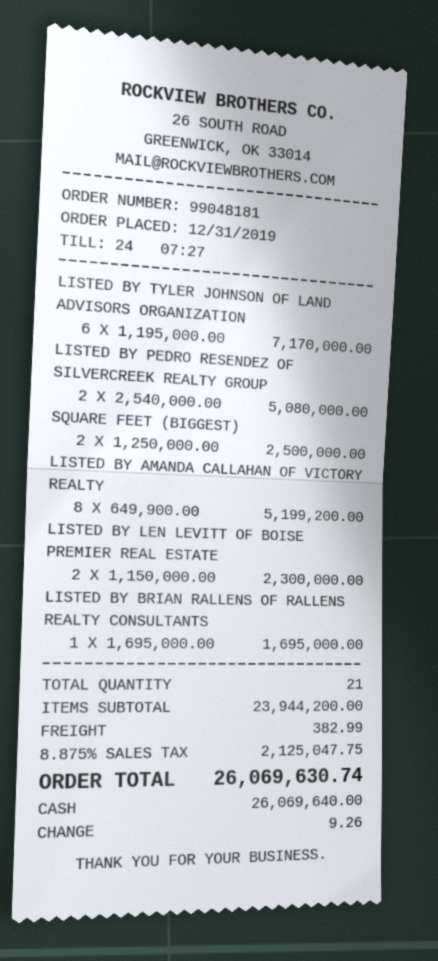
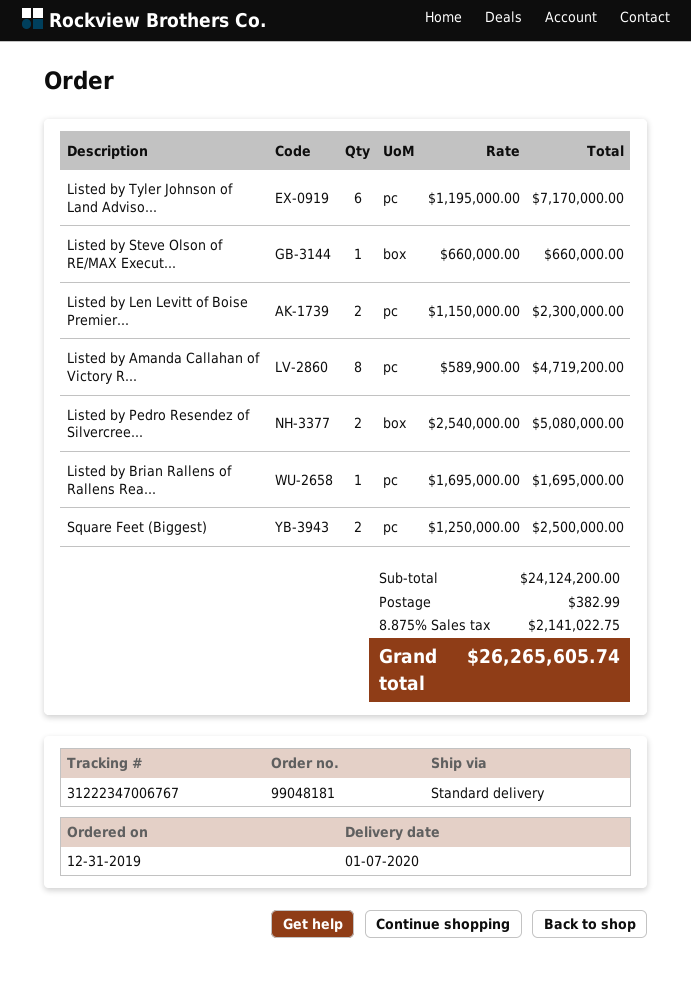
LISTED BY AMANDA CALLAHAN OF VICTORY REALTY: 8 x 649900.00 = 5199200.00 -> 8 x 589900.00 = 4719200.00
Listed by Steve Olson of RE/MAX Execut...: none -> 1 x 660000.00 = 660000.00
subtotal: 23944200.00 -> 24124200.00
tax: 8.875% = 2125047.75 -> 8.875% = 2141022.75
total: 26069630.74 -> 26265605.74

